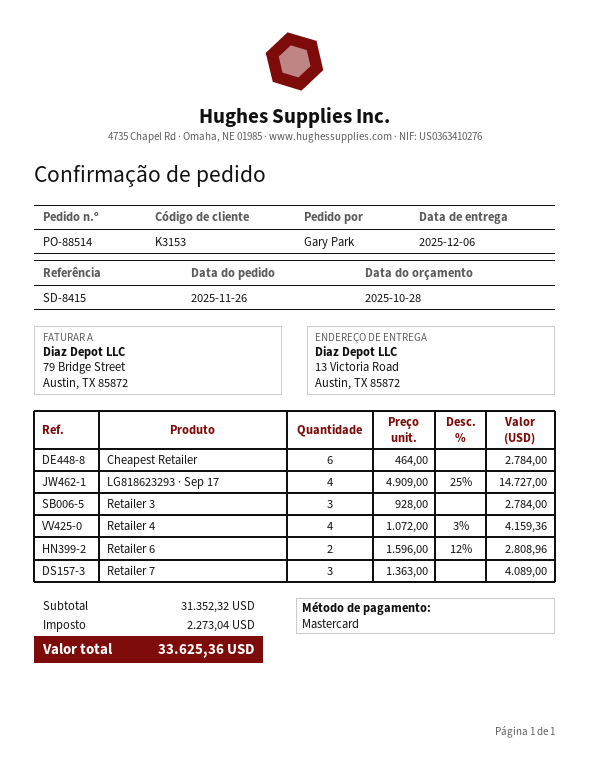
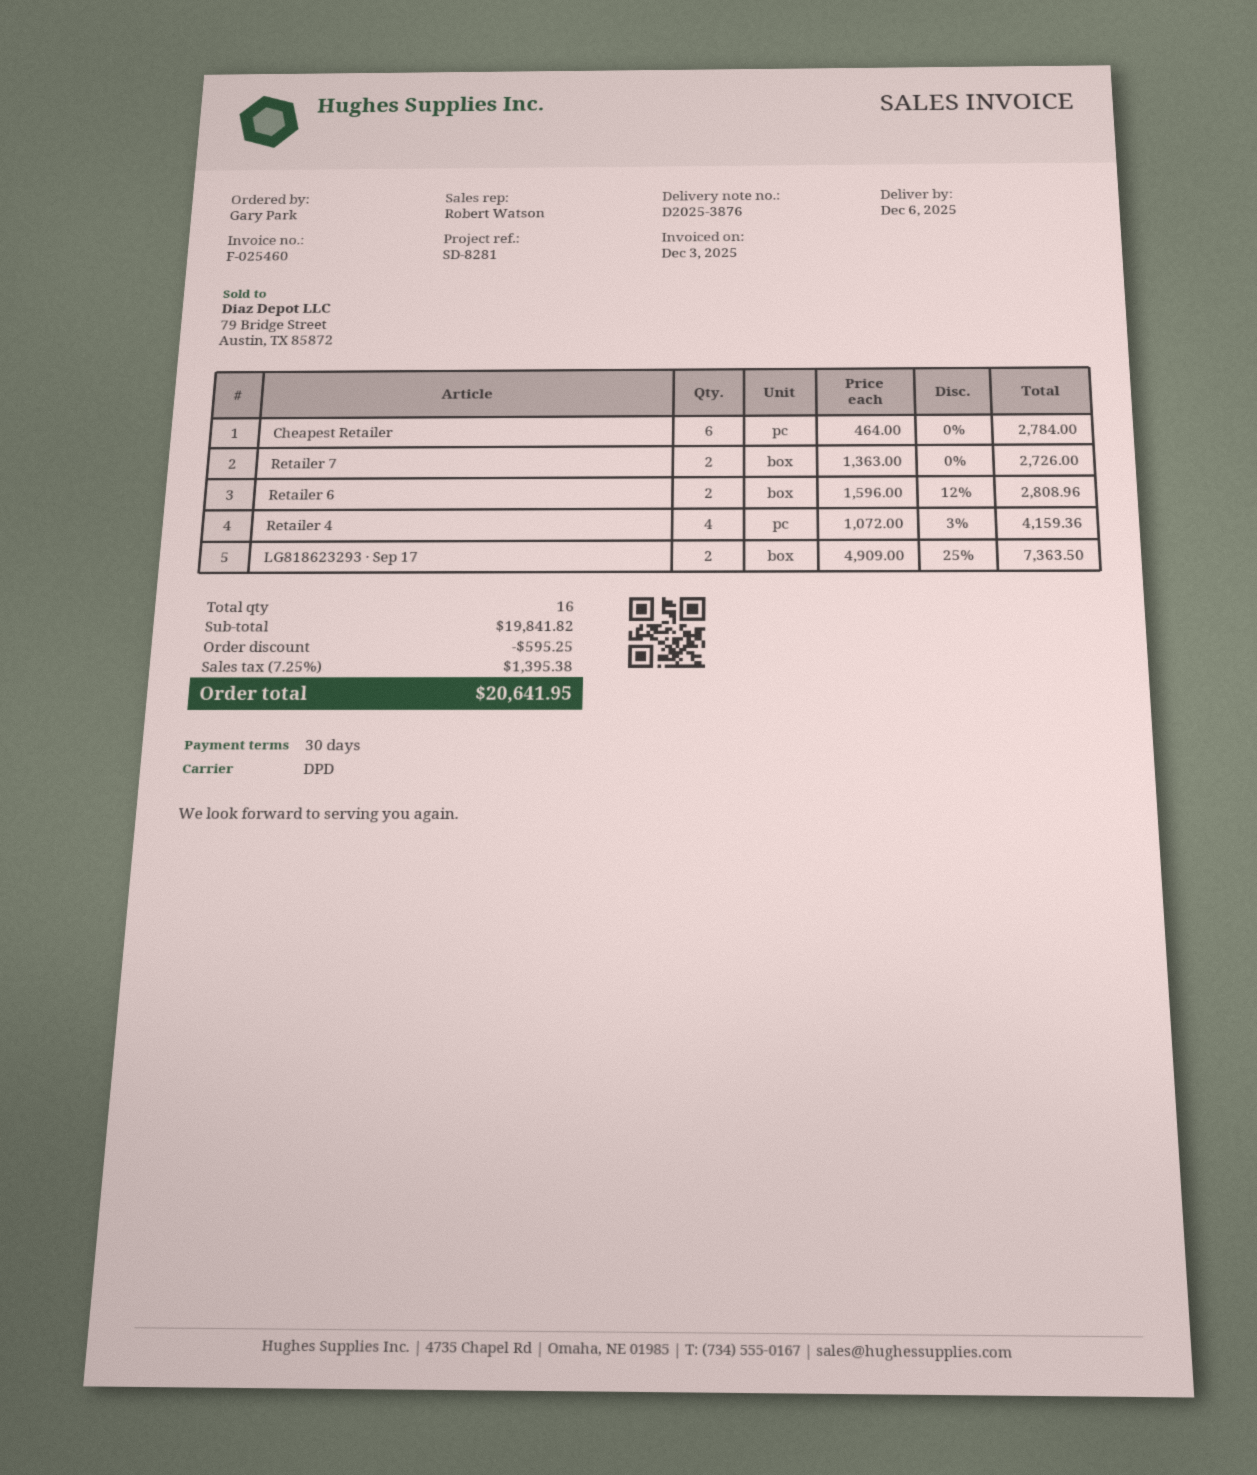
reference: SD-8415 -> SD-8281
LG818623293 · Sep 17: 4 x 4909.00 - 25% = 14727.00 -> 2 x 4909.00 - 25% = 7363.50
Retailer 3: 3 x 928.00 = 2784.00 -> none
Retailer 7: 3 x 1363.00 = 4089.00 -> 2 x 1363.00 = 2726.00
subtotal: 31352.32 -> 19841.82
discount: none -> 595.25
tax: 2273.04 -> 1395.38
total: 33625.36 -> 20641.95

